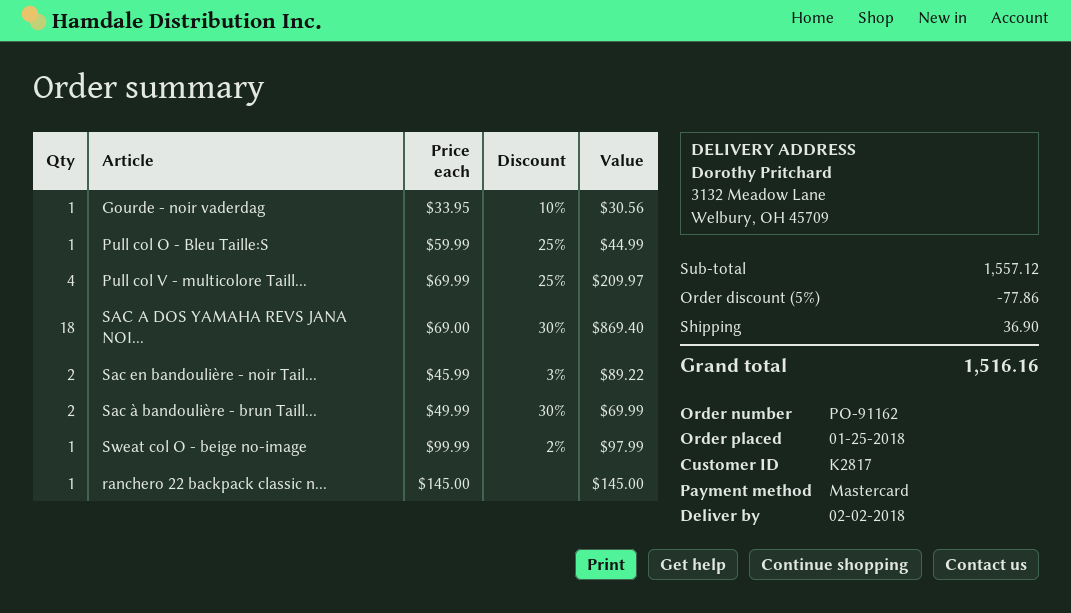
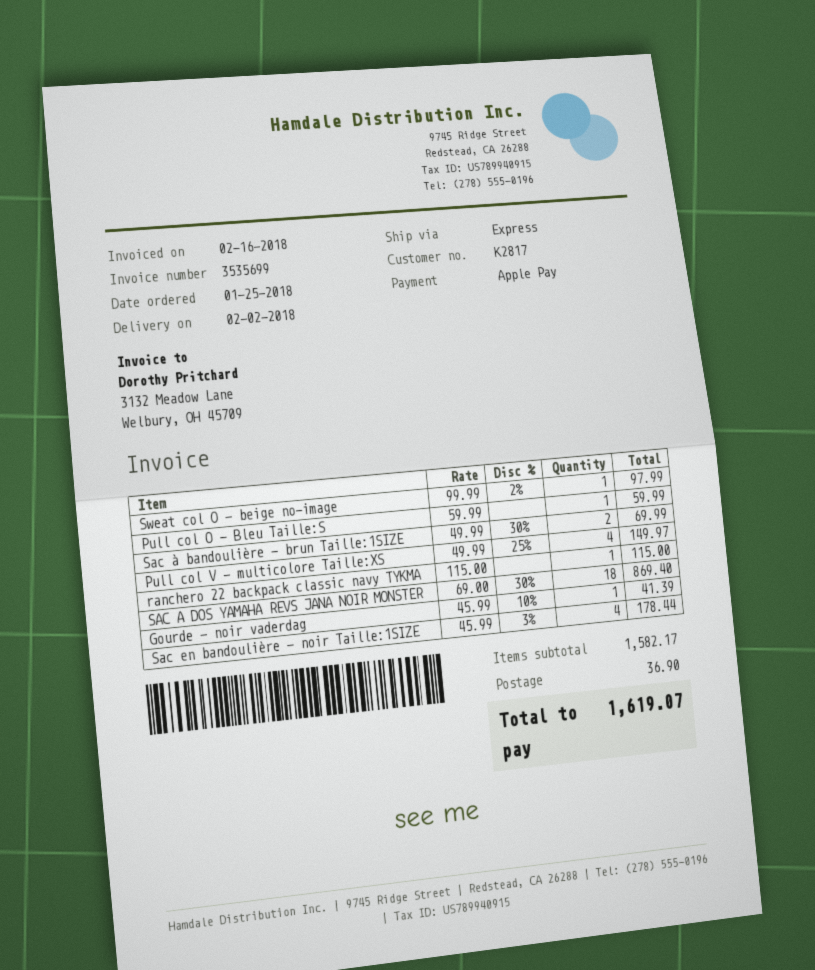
payment method: Mastercard -> Apple Pay
Gourde - noir vaderdag: 1 x 33.95 - 10% = 30.56 -> 1 x 45.99 - 10% = 41.39
Pull col O - Bleu Taille:S: 1 x 59.99 - 25% = 44.99 -> 1 x 59.99 = 59.99
Pull col V - multicolore Taill...: 4 x 69.99 - 25% = 209.97 -> 4 x 49.99 - 25% = 149.97
Sac en bandoulière - noir Tail...: 2 x 45.99 - 3% = 89.22 -> 4 x 45.99 - 3% = 178.44
ranchero 22 backpack classic n...: 1 x 145.00 = 145.00 -> 1 x 115.00 = 115.00
subtotal: 1557.12 -> 1582.17
discount: 5% = 77.86 -> none
total: 1516.16 -> 1619.07

